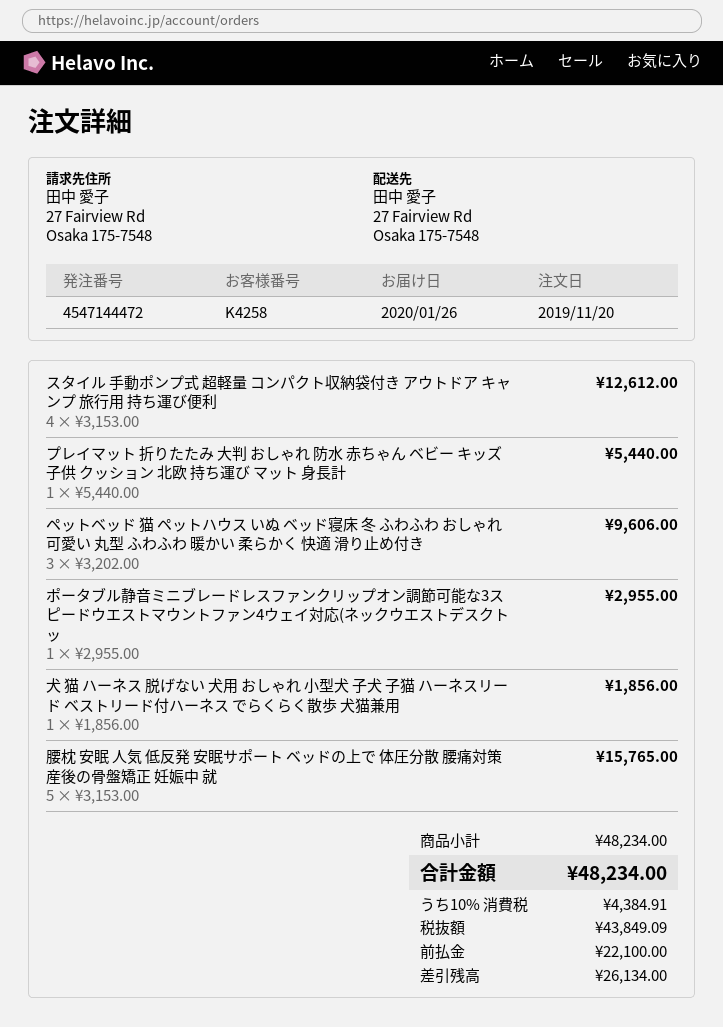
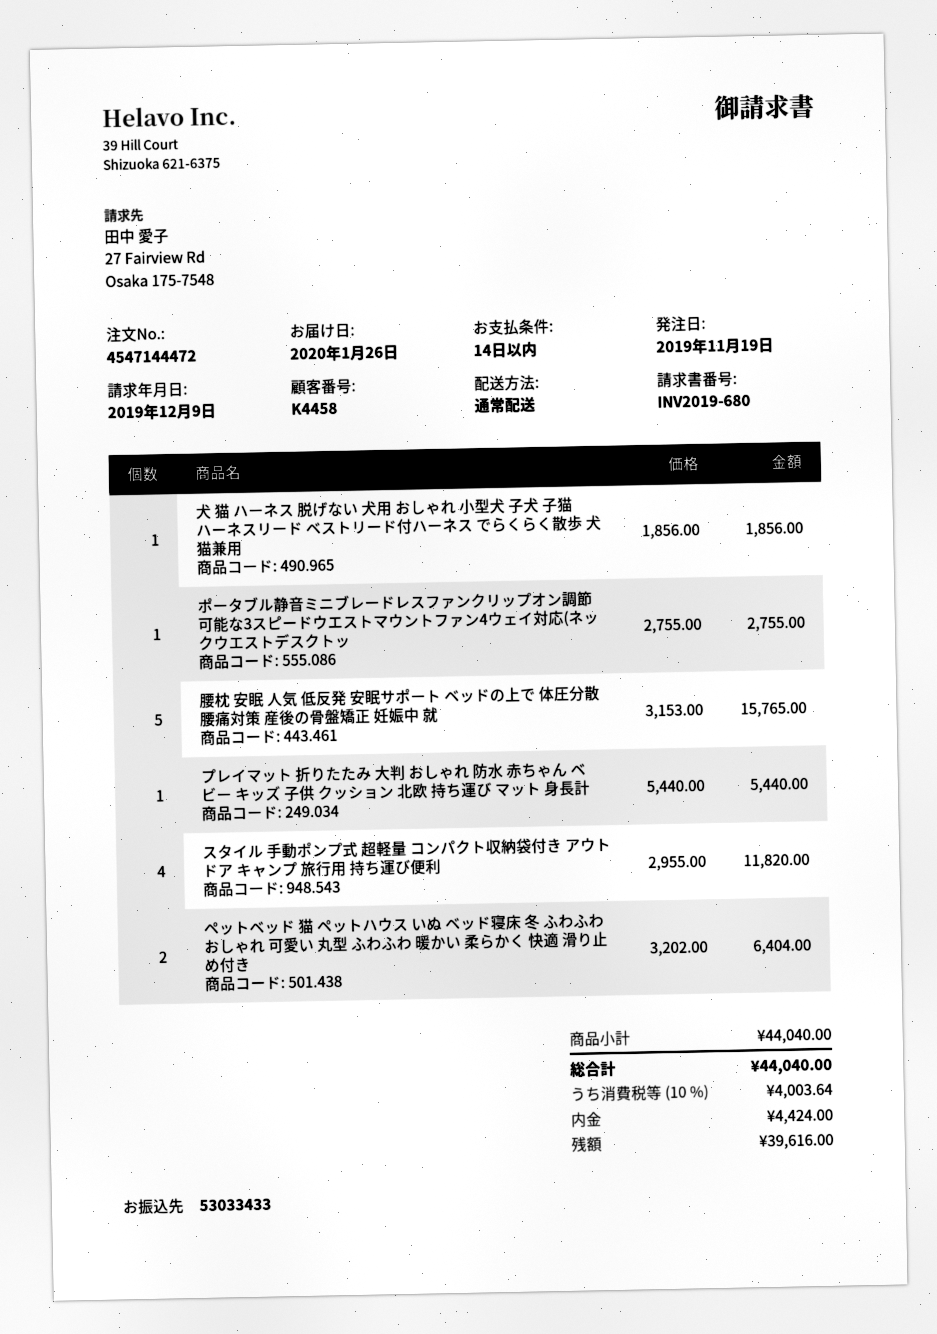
order date: 2019-11-20 -> 2019-11-19
customer number: K4258 -> K4458
スタイル 手動ポンプ式 超軽量 コンパクト収納袋付き アウトドア キャンプ 旅行用 持ち運び便利: 4 x 3153.00 = 12612.00 -> 4 x 2955.00 = 11820.00
ペットベッド 猫 ペットハウス いぬ ベッド寝床 冬 ふわふわ おしゃれ 可愛い 丸型 ふわふわ 暖かい 柔らかく 快適 滑り止め付き: 3 x 3202.00 = 9606.00 -> 2 x 3202.00 = 6404.00
ポータブル静音ミニブレードレスファンクリップオン調節可能な3スピードウエストマウントファン4ウェイ対応(ネックウエストデスクトッ: 1 x 2955.00 = 2955.00 -> 1 x 2755.00 = 2755.00
subtotal: 48234.00 -> 44040.00
tax: 10% = 4384.91 -> 10% = 4003.64
total: 48234.00 -> 44040.00
deposit: 22100.00 -> 4424.00
balance: 26134.00 -> 39616.00

